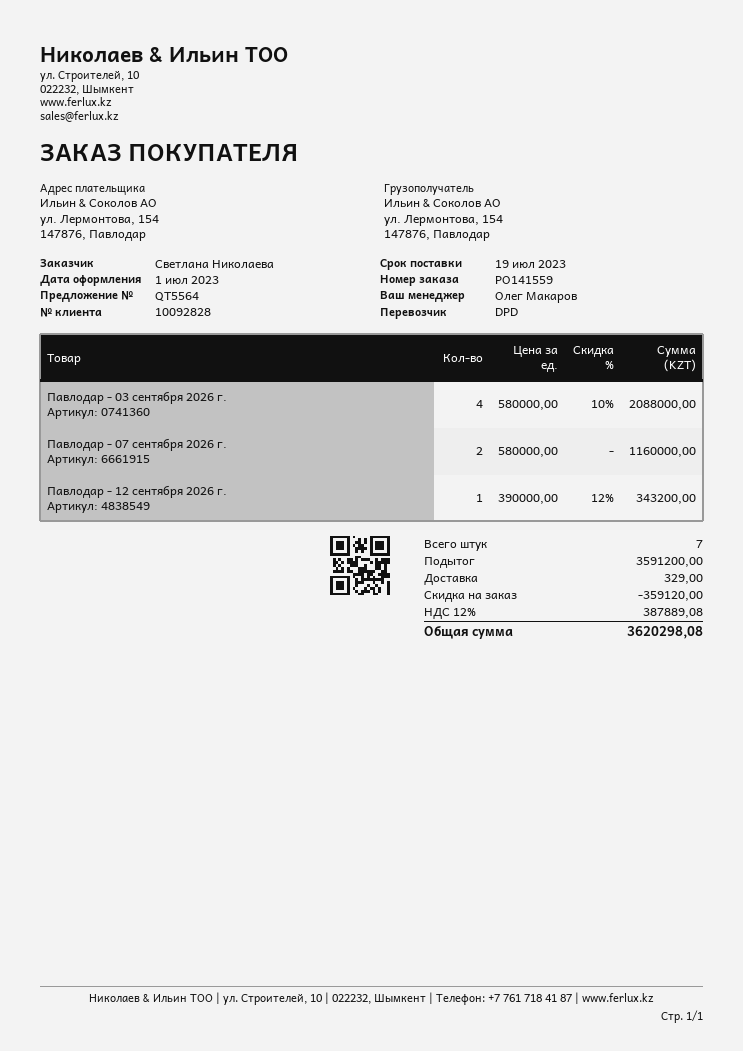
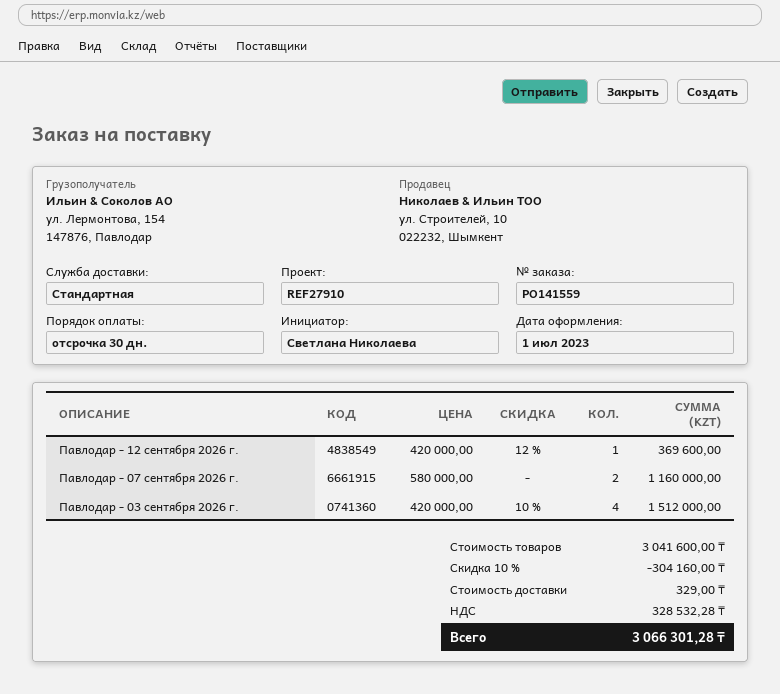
shipping method: DPD -> standard
Павлодар - 03 сентября 2026 г.: 4 x 580000.00 - 10% = 2088000.00 -> 4 x 420000.00 - 10% = 1512000.00
Павлодар - 12 сентября 2026 г.: 1 x 390000.00 - 12% = 343200.00 -> 1 x 420000.00 - 12% = 369600.00
subtotal: 3591200.00 -> 3041600.00
discount: 359120.00 -> 304160.00
tax: 387889.08 -> 328532.28
total: 3620298.08 -> 3066301.28

